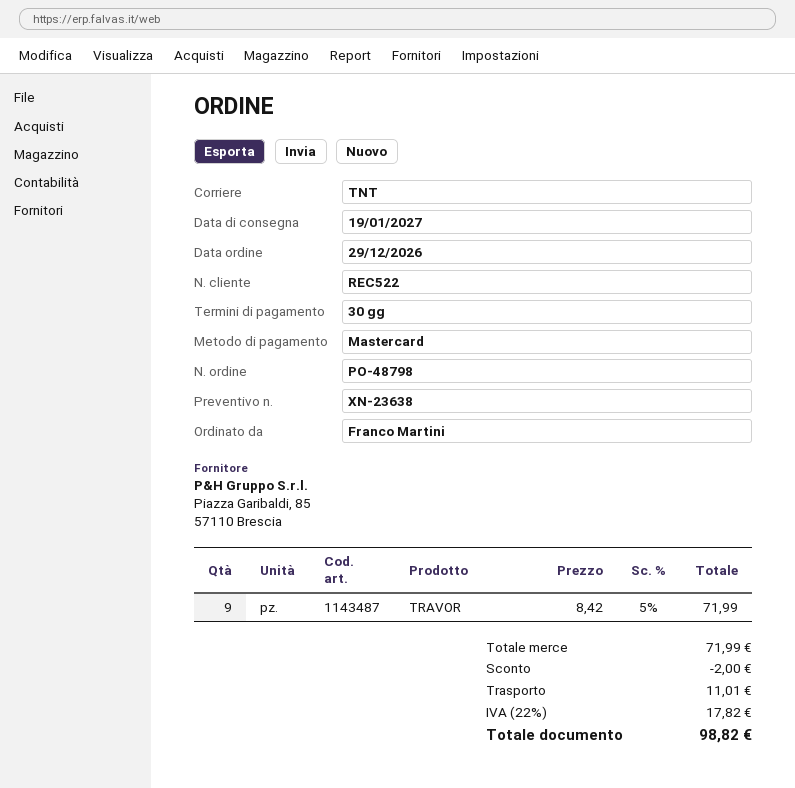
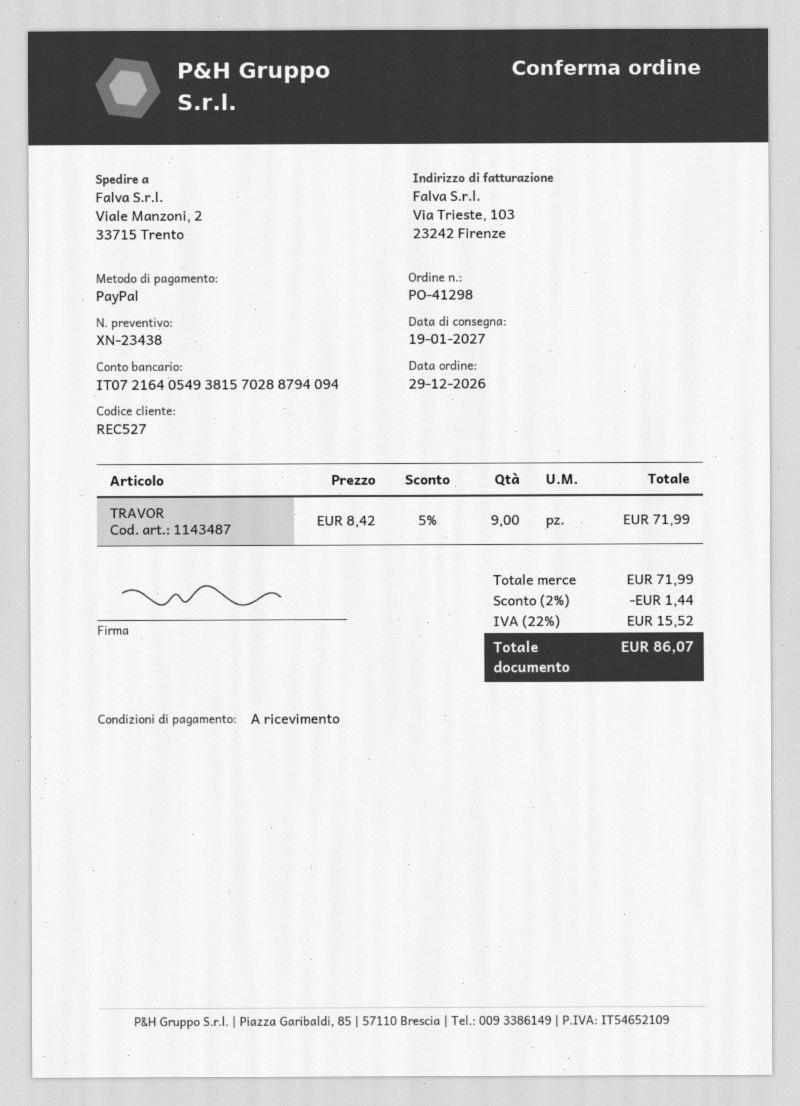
quote number: XN-23638 -> XN-23438
order number: PO-48798 -> PO-41298
payment terms: 30 days -> on receipt
customer number: REC522 -> REC527
payment method: Mastercard -> PayPal
discount: 2.00 -> 1.44
shipping: 11.01 -> none
tax: 22% = 17.82 -> 22% = 15.52
total: 98.82 -> 86.07

